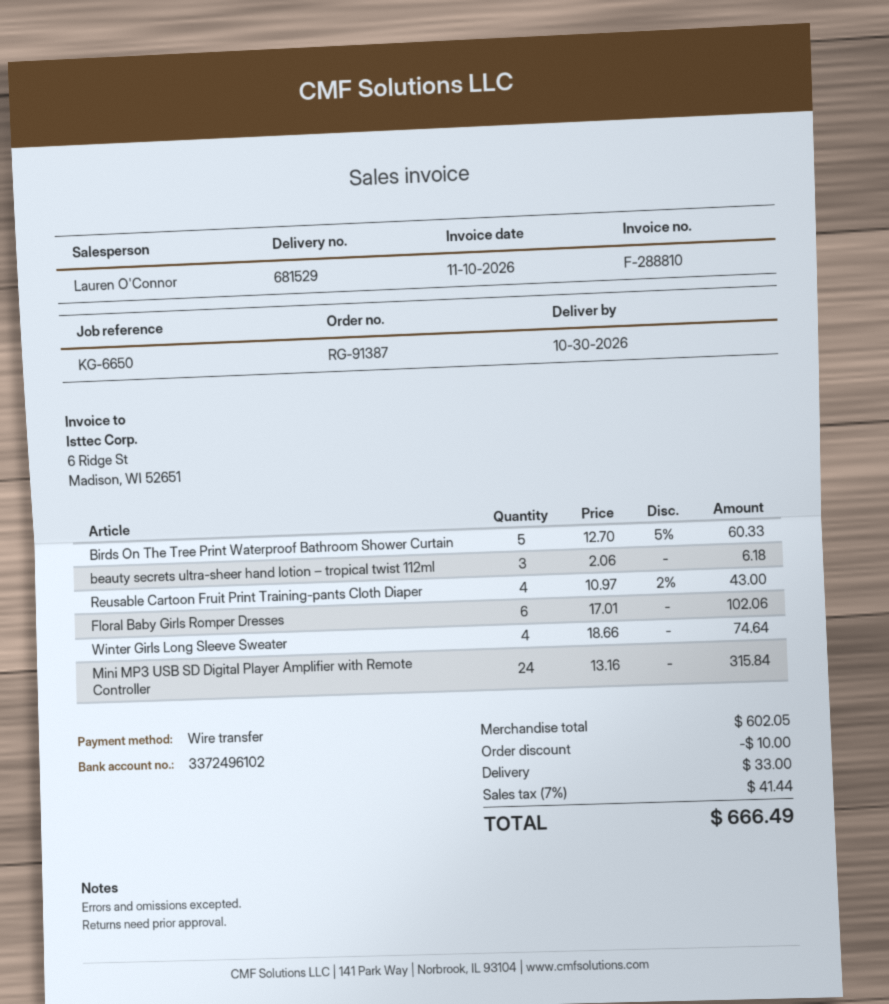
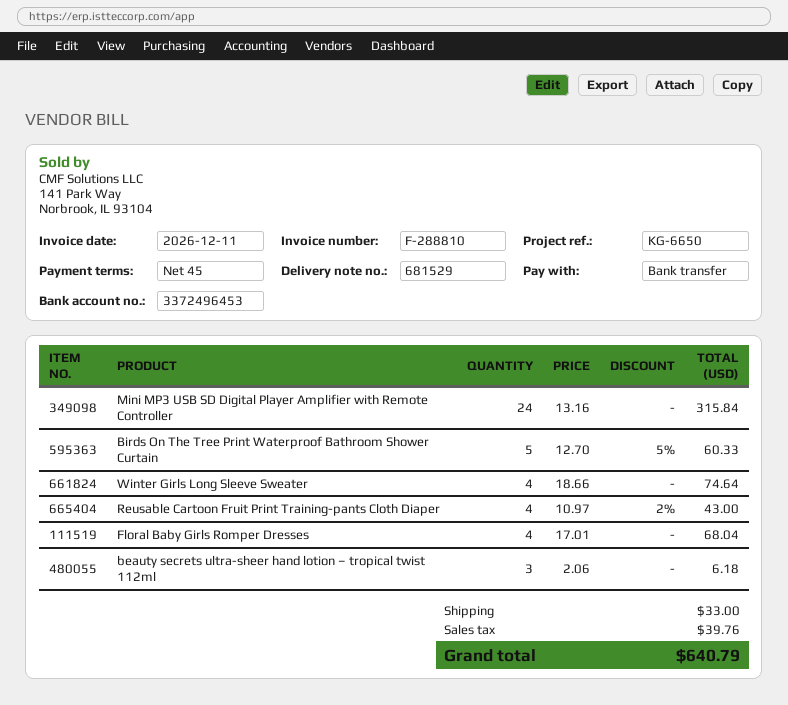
invoice date: 2026-11-10 -> 2026-12-11
bank account: 3372496102 -> 3372496453
Floral Baby Girls Romper Dresses: 6 x 17.01 = 102.06 -> 4 x 17.01 = 68.04
discount: 10.00 -> none
tax: 41.44 -> 39.76
total: 666.49 -> 640.79

